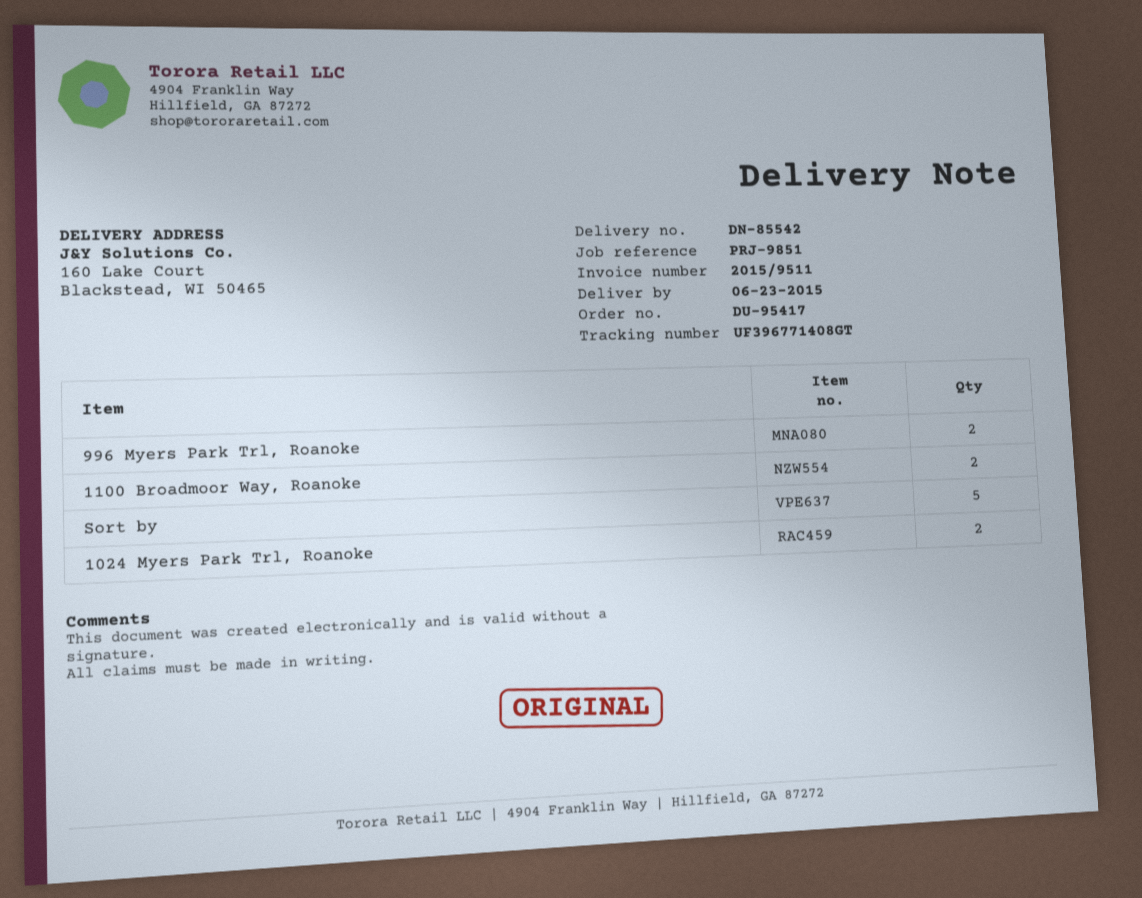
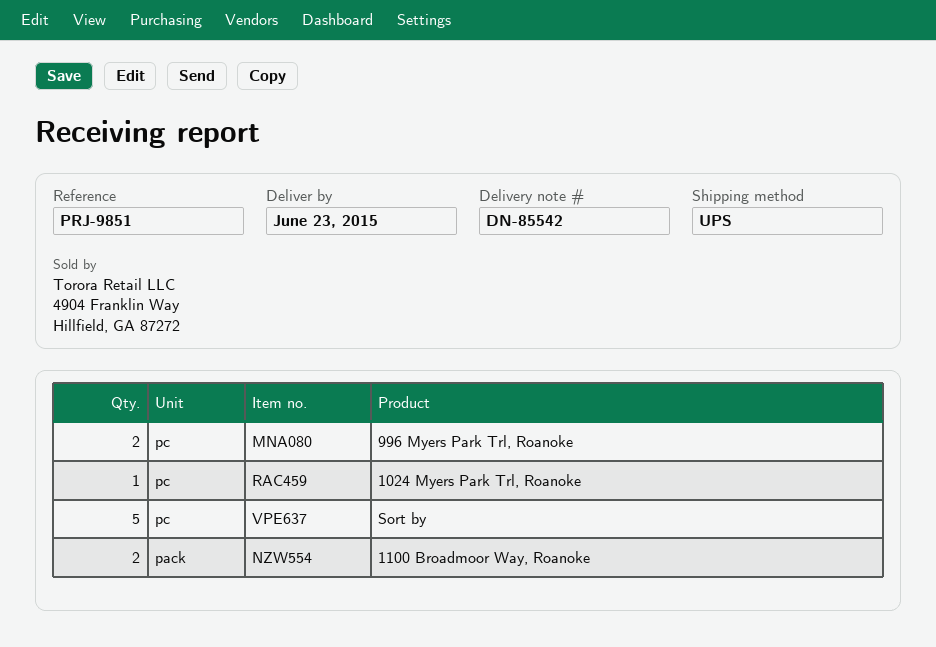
1024 Myers Park Trl, Roanoke: 2 -> 1

